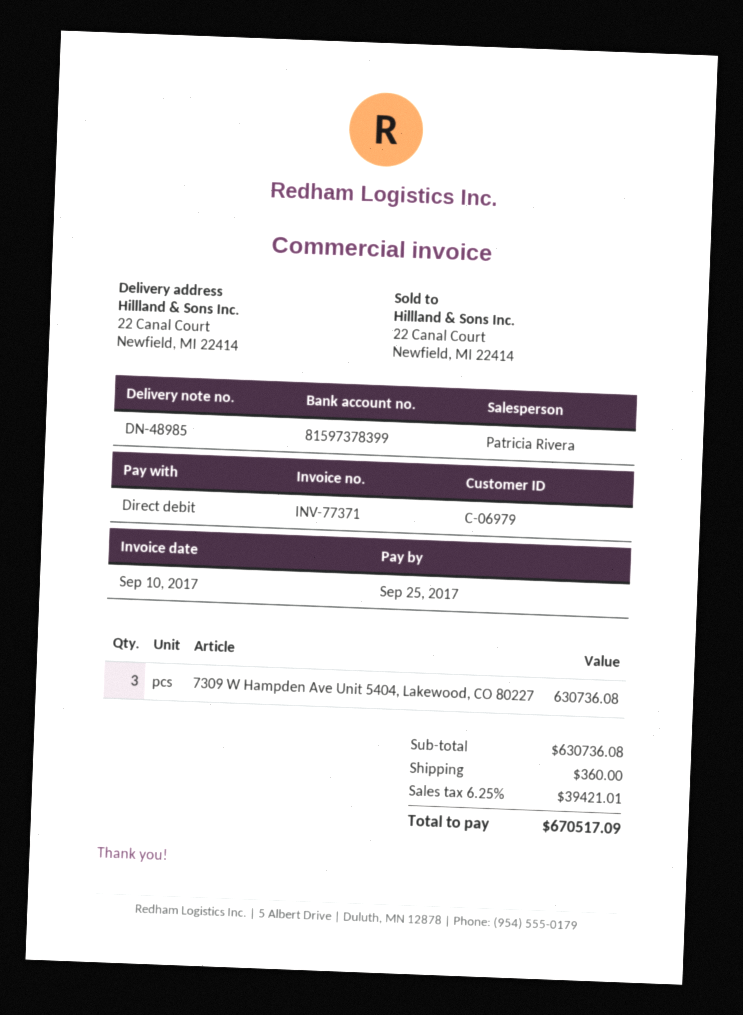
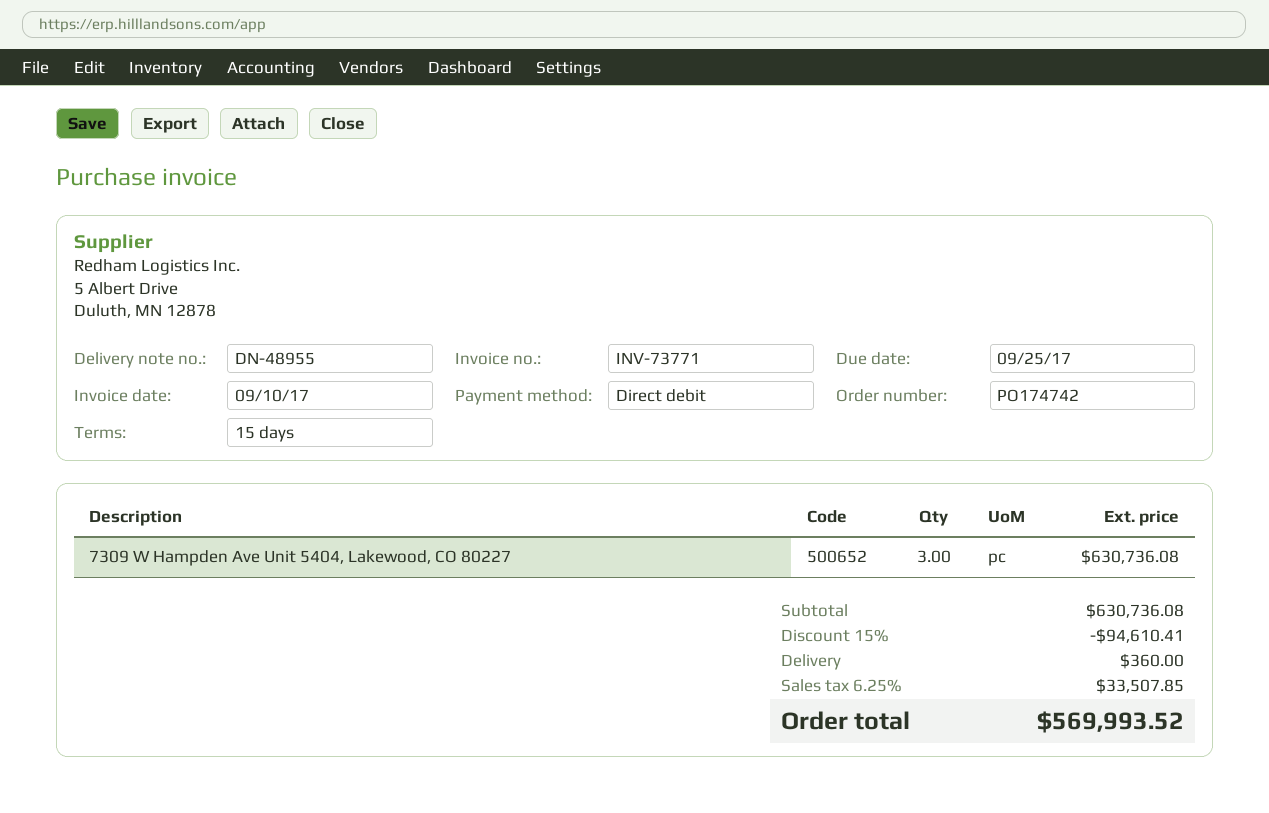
delivery note number: DN-48985 -> DN-48955
invoice number: INV-77371 -> INV-73771
discount: none -> 15% = 94610.41
tax: 6.25% = 39421.01 -> 6.25% = 33507.85
total: 670517.09 -> 569993.52

